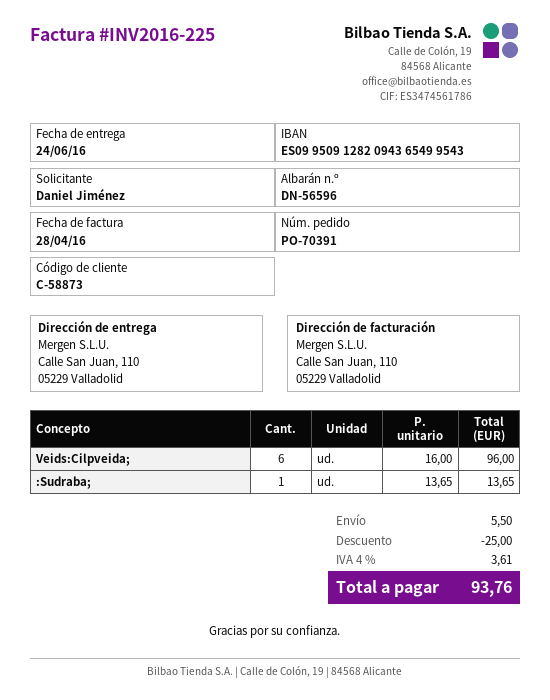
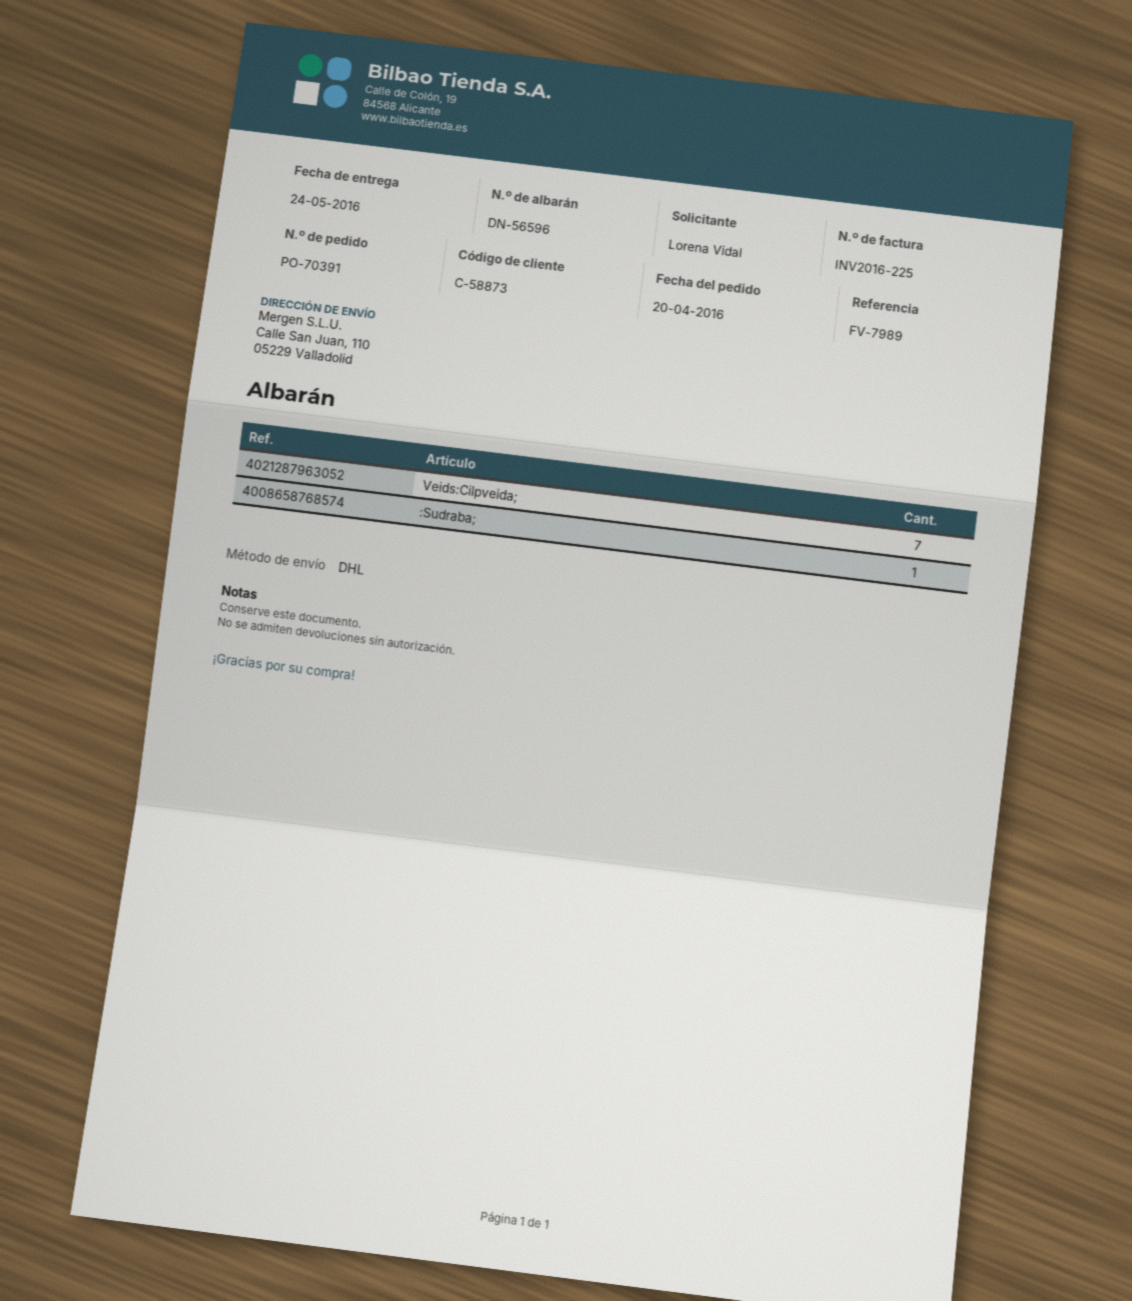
delivery date: 2016-06-24 -> 2016-05-24
ordered by: Daniel Jiménez -> Lorena Vidal
Veids:Cilpveida;: 6 -> 7

